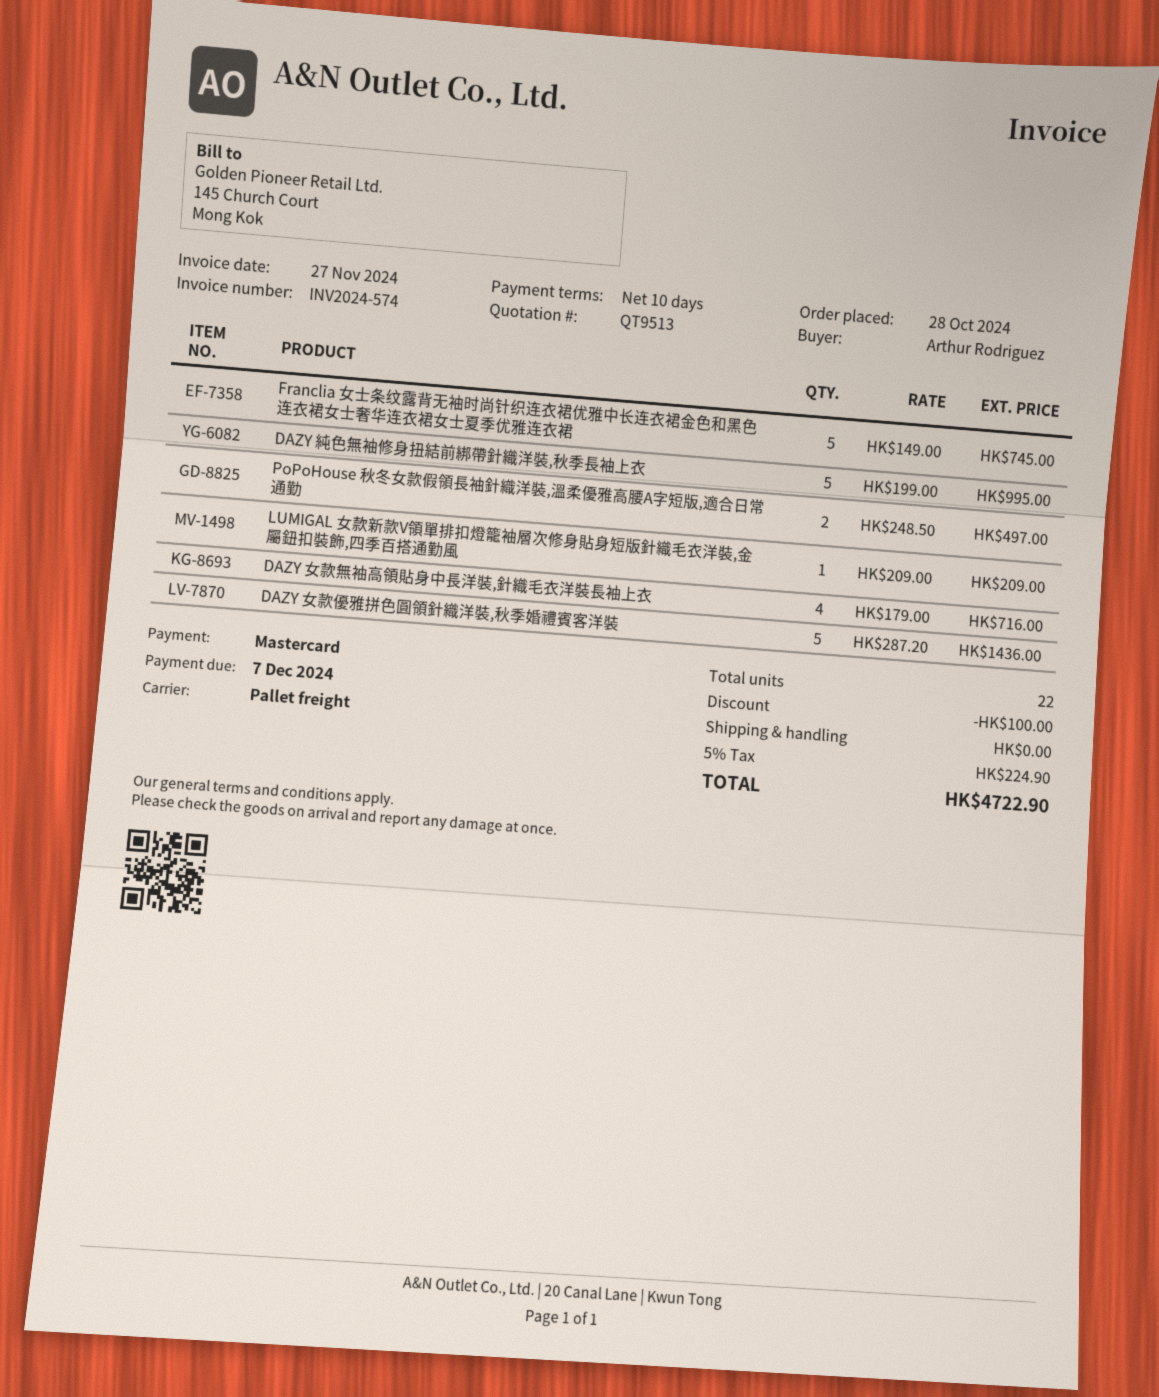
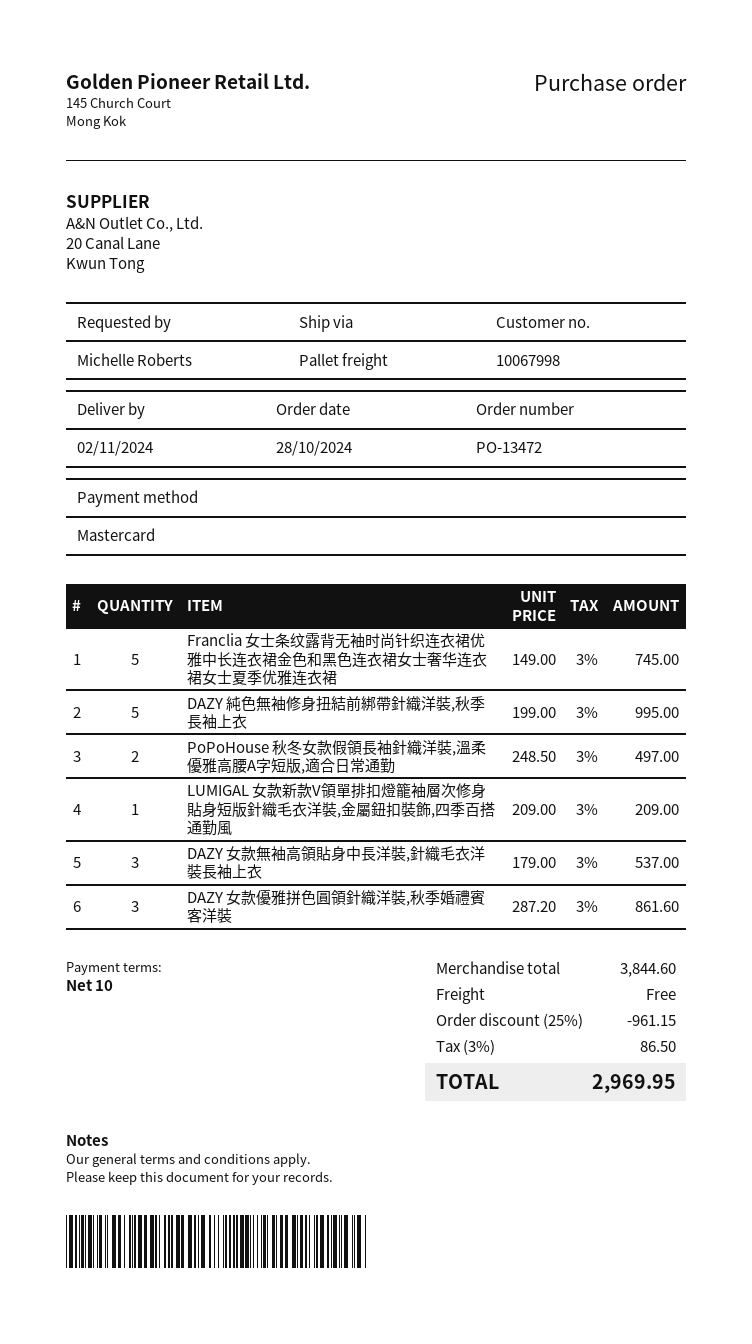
ordered by: Arthur Rodriguez -> Michelle Roberts
DAZY 女款無袖高領貼身中長洋裝,針織毛衣洋裝長袖上衣: 4 x 179.00 = 716.00 -> 3 x 179.00 = 537.00
DAZY 女款優雅拼色圓領針織洋裝,秋季婚禮賓客洋裝: 5 x 287.20 = 1436.00 -> 3 x 287.20 = 861.60
discount: 100.00 -> 961.15
tax: 5% = 224.90 -> 3% = 86.50
total: 4722.90 -> 2969.95

